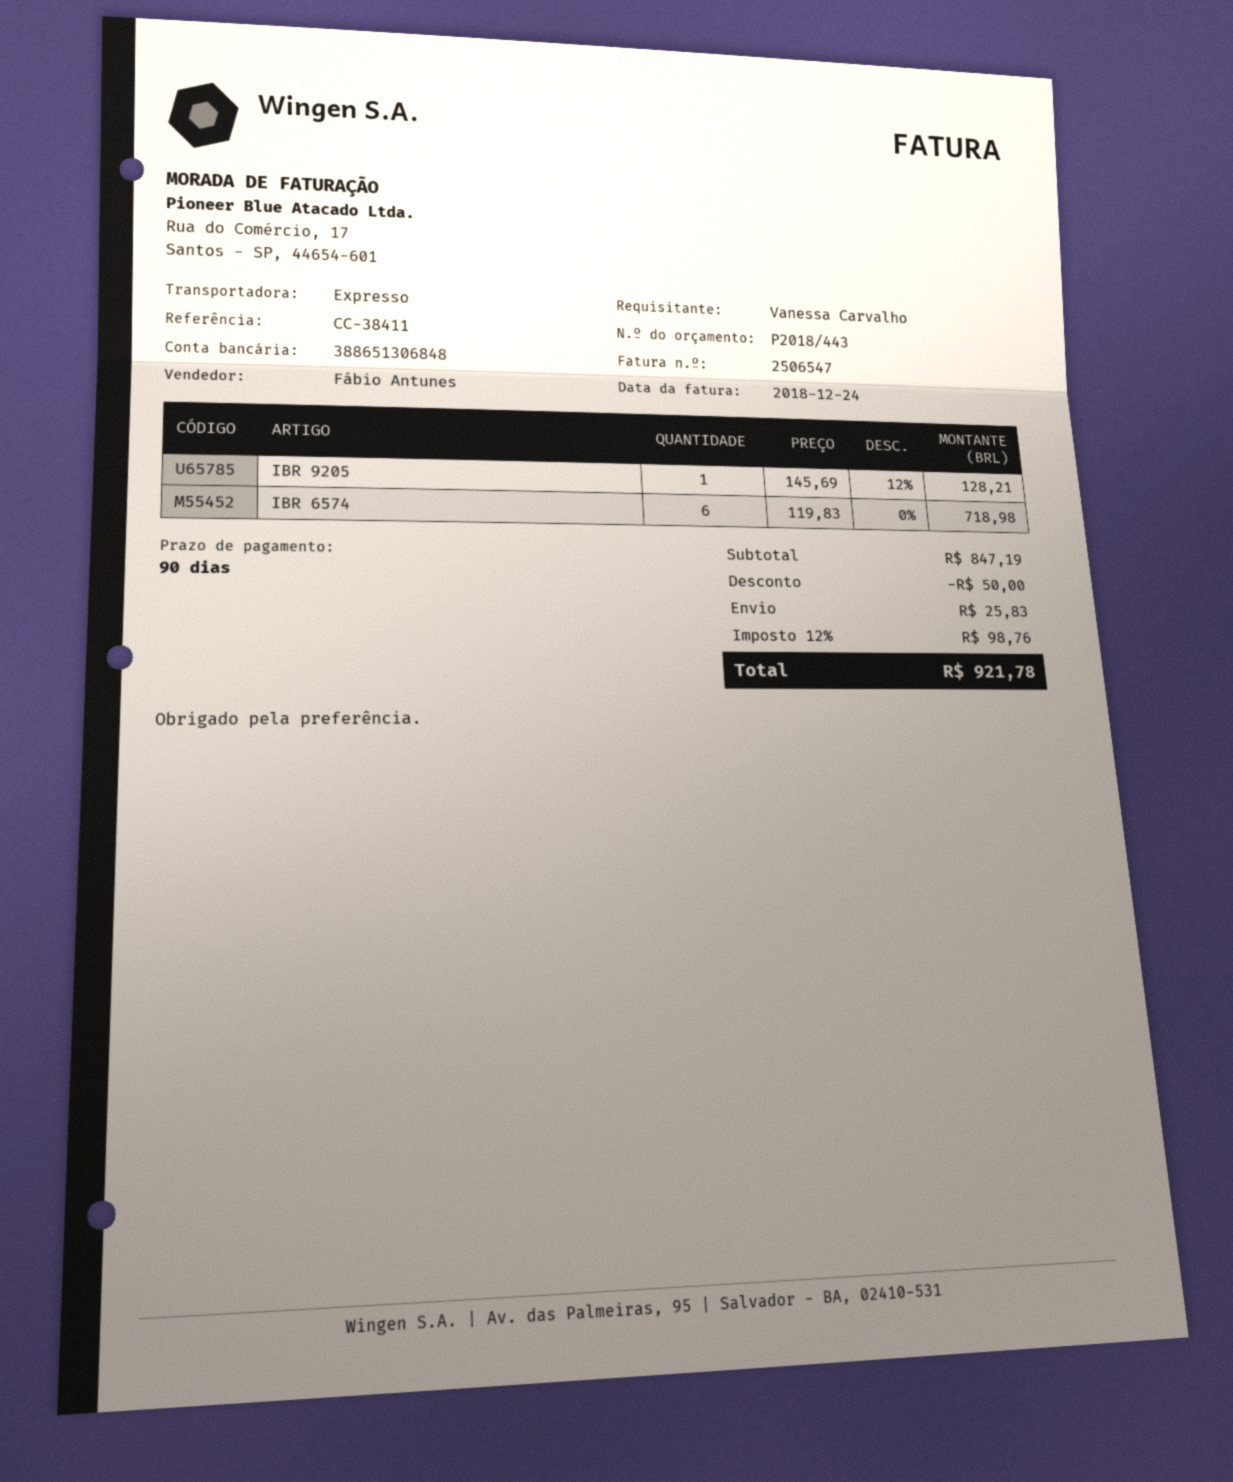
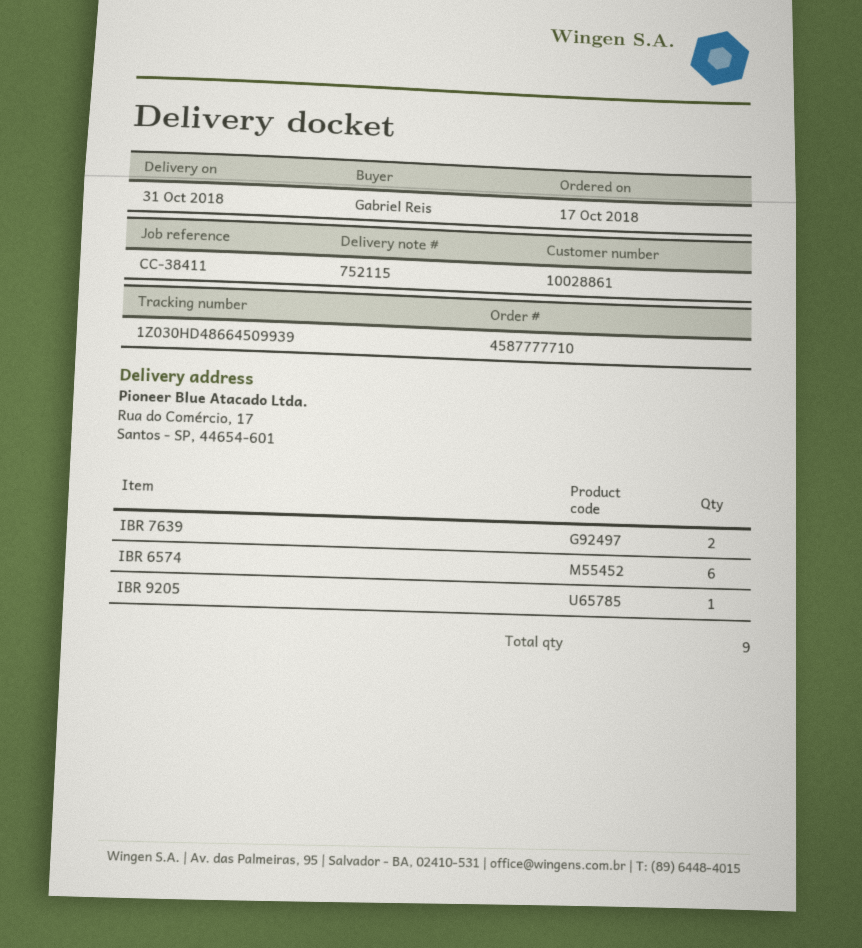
ordered by: Vanessa Carvalho -> Gabriel Reis
IBR 7639: none -> 2

